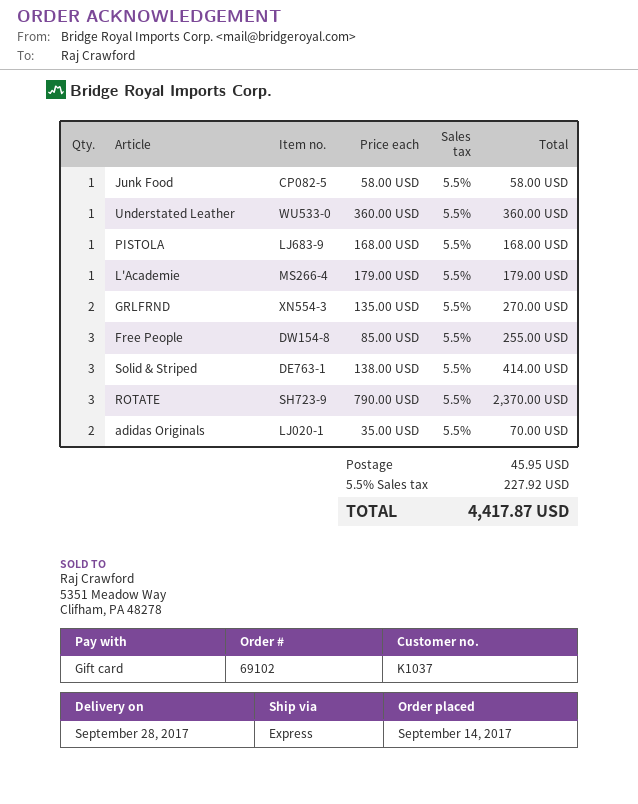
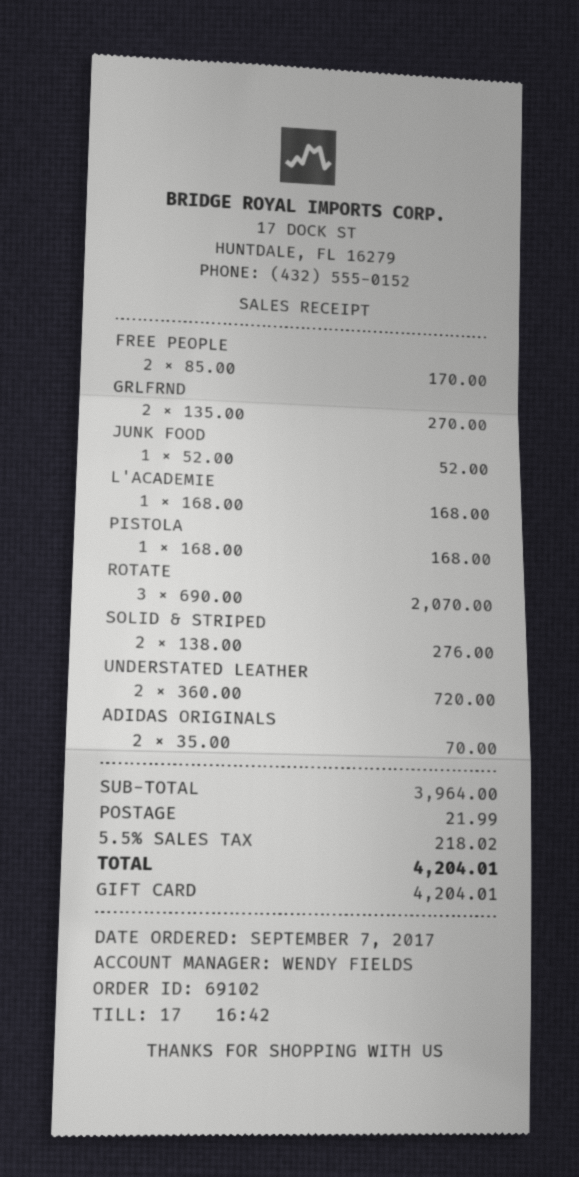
order date: 2017-09-14 -> 2017-09-07
Junk Food: 1 x 58.00 = 58.00 -> 1 x 52.00 = 52.00
Understated Leather: 1 x 360.00 = 360.00 -> 2 x 360.00 = 720.00
L'Academie: 1 x 179.00 = 179.00 -> 1 x 168.00 = 168.00
Free People: 3 x 85.00 = 255.00 -> 2 x 85.00 = 170.00
Solid & Striped: 3 x 138.00 = 414.00 -> 2 x 138.00 = 276.00
ROTATE: 3 x 790.00 = 2370.00 -> 3 x 690.00 = 2070.00
shipping: 45.95 -> 21.99
tax: 5.5% = 227.92 -> 5.5% = 218.02
total: 4417.87 -> 4204.01

